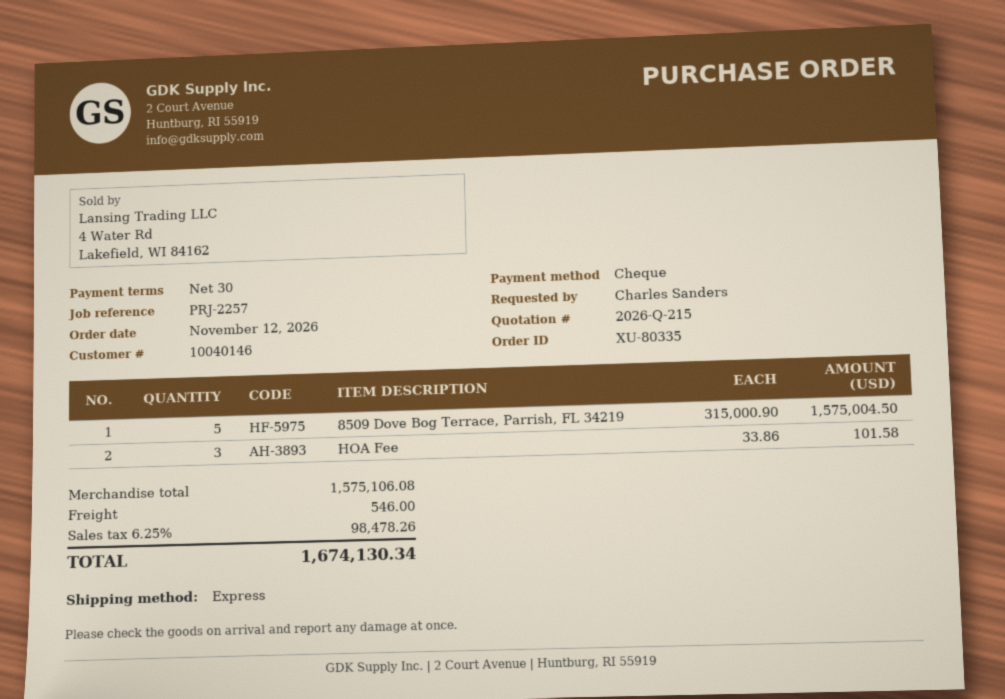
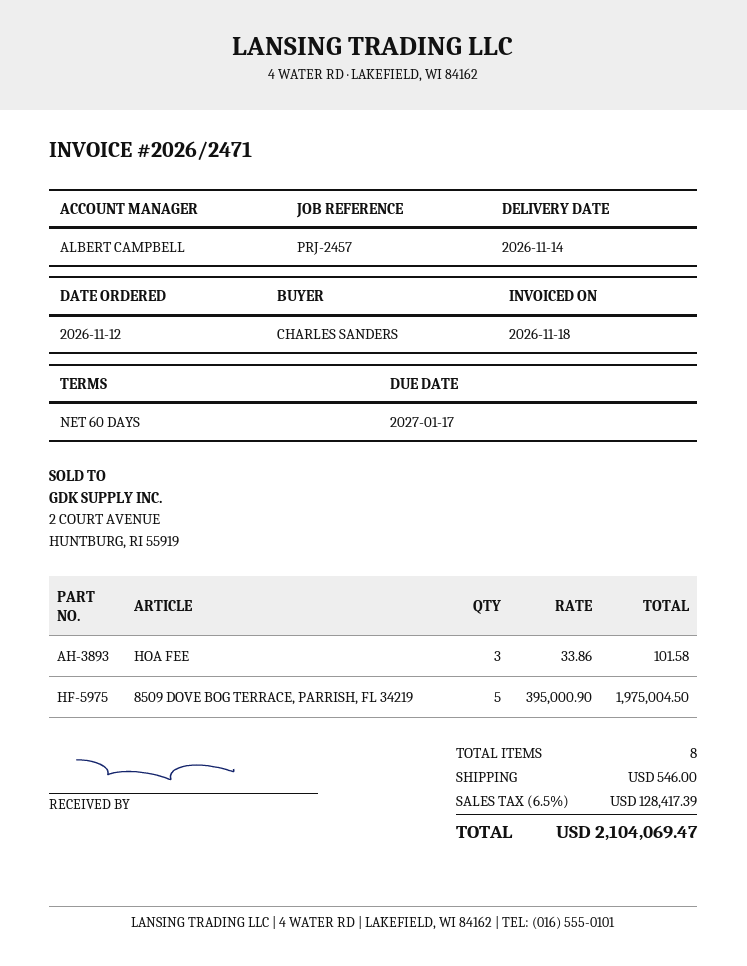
payment terms: 30 days -> 60 days
reference: PRJ-2257 -> PRJ-2457
8509 Dove Bog Terrace, Parrish, FL 34219: 5 x 315000.90 = 1575004.50 -> 5 x 395000.90 = 1975004.50
tax: 6.25% = 98478.26 -> 6.5% = 128417.39
total: 1674130.34 -> 2104069.47

